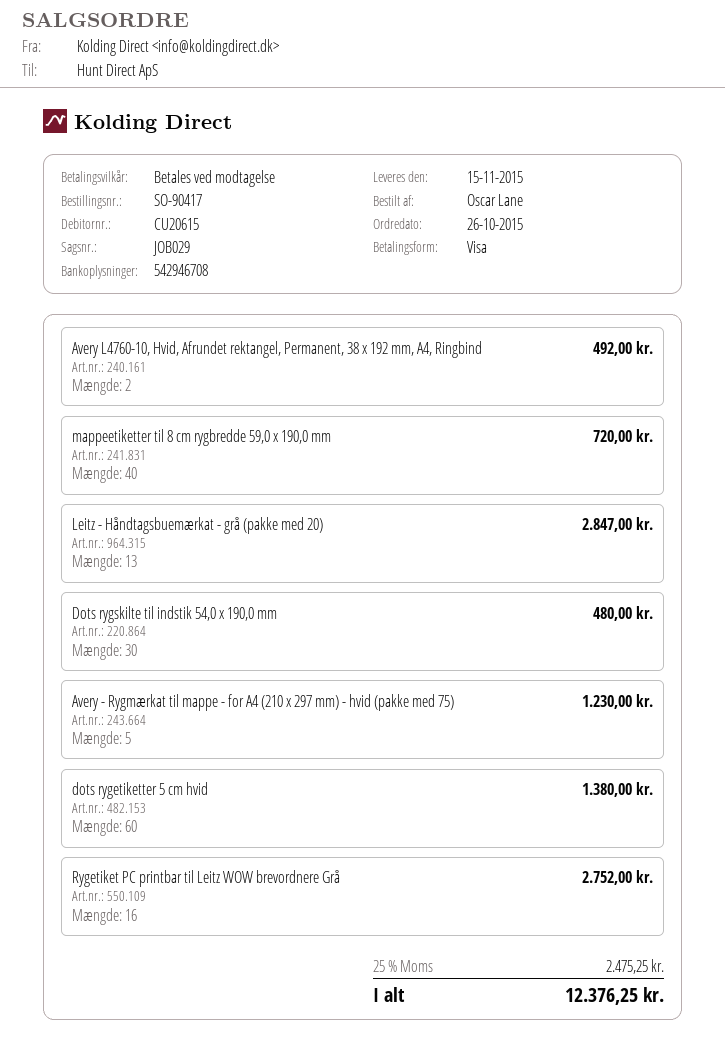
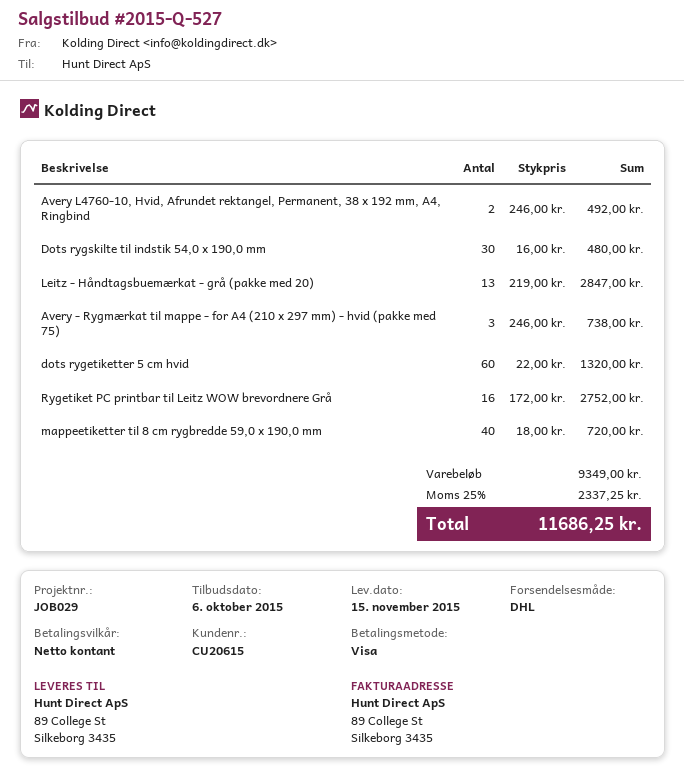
Avery - Rygmærkat til mappe - for A4 (210 x 297 mm) - hvid (pakke med 75): 5 for 1230.00 -> 3 for 738.00
dots rygetiketter 5 cm hvid: 60 for 1380.00 -> 60 for 1320.00
tax: 25% = 2475.25 -> 25% = 2337.25
total: 12376.25 -> 11686.25

